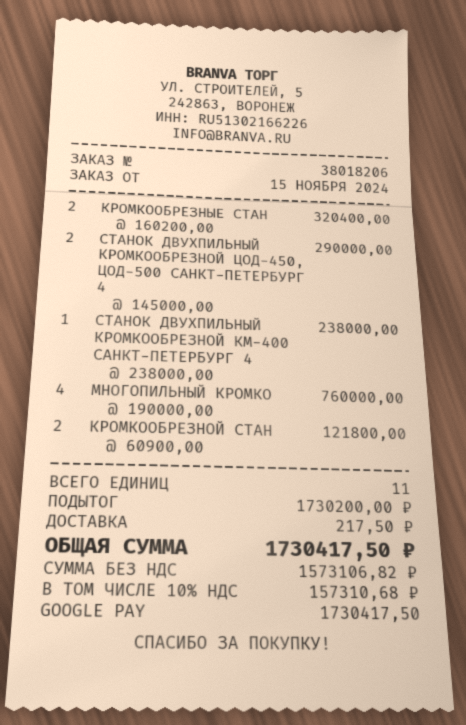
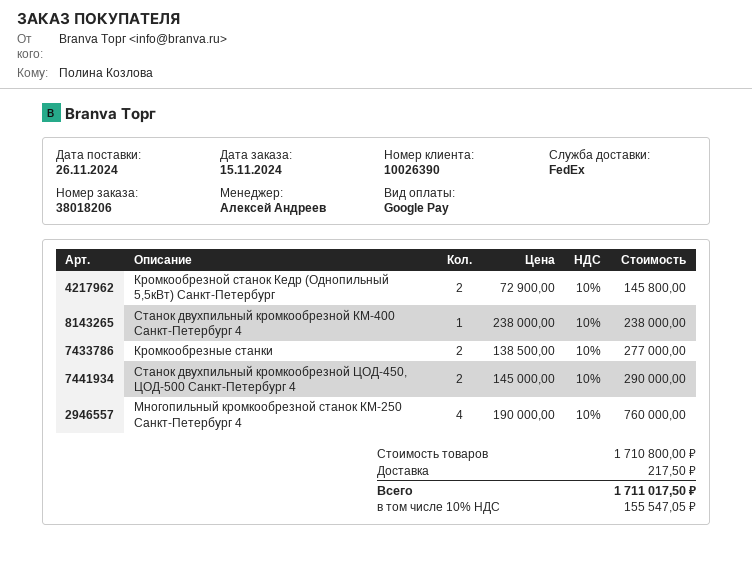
КРОМКООБРЕЗНЫЕ СТАН: 2 x 160200.00 = 320400.00 -> 2 x 138500.00 = 277000.00
КРОМКООБРЕЗНОЙ СТАН: 2 x 60900.00 = 121800.00 -> 2 x 72900.00 = 145800.00
subtotal: 1730200.00 -> 1710800.00
tax: 10% = 157310.68 -> 10% = 155547.05
total: 1730417.50 -> 1711017.50

